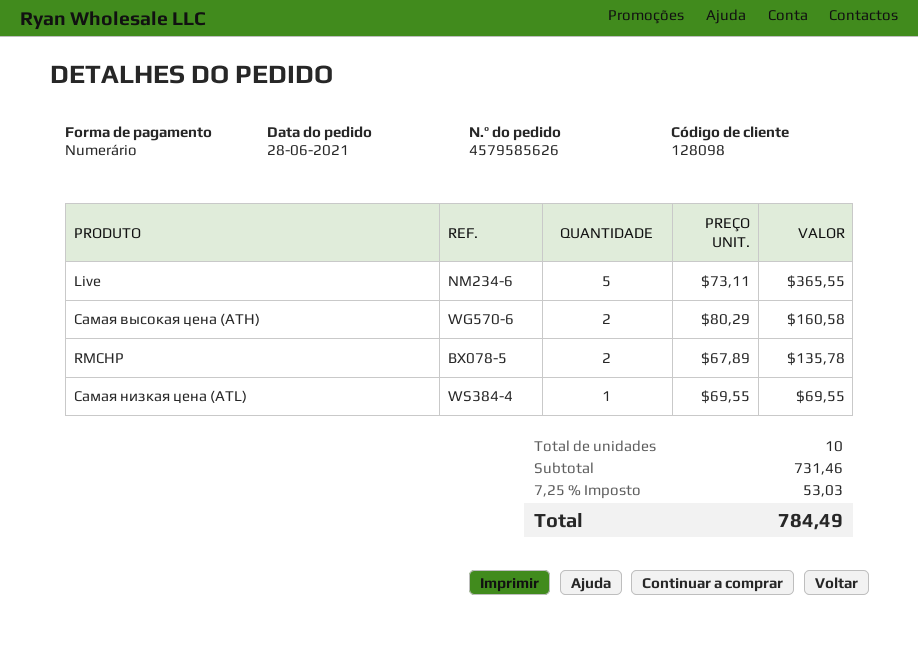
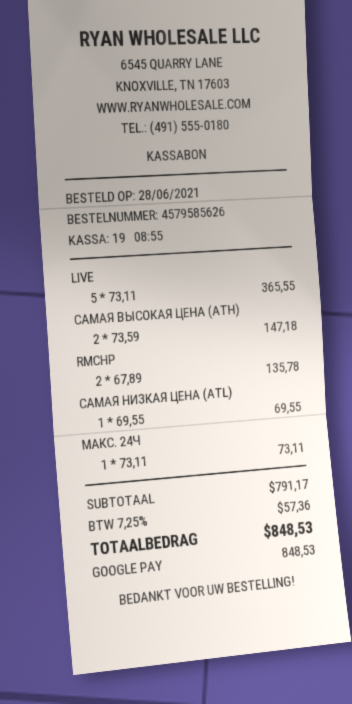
payment method: cash -> Google Pay
Самая высокая цена (ATH): 2 x 80.29 = 160.58 -> 2 x 73.59 = 147.18
МАКС. 24Ч: none -> 1 x 73.11 = 73.11
subtotal: 731.46 -> 791.17
tax: 7.25% = 53.03 -> 7.25% = 57.36
total: 784.49 -> 848.53

